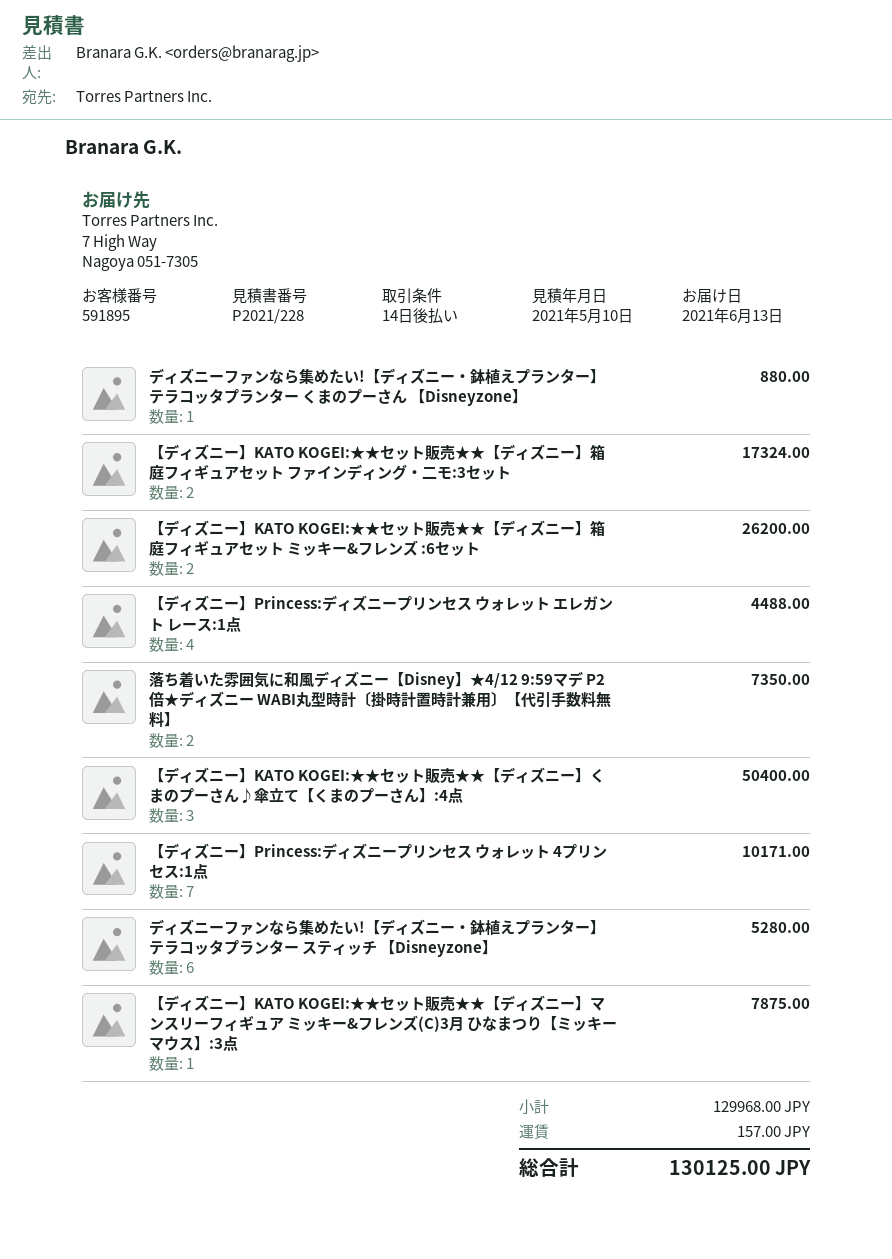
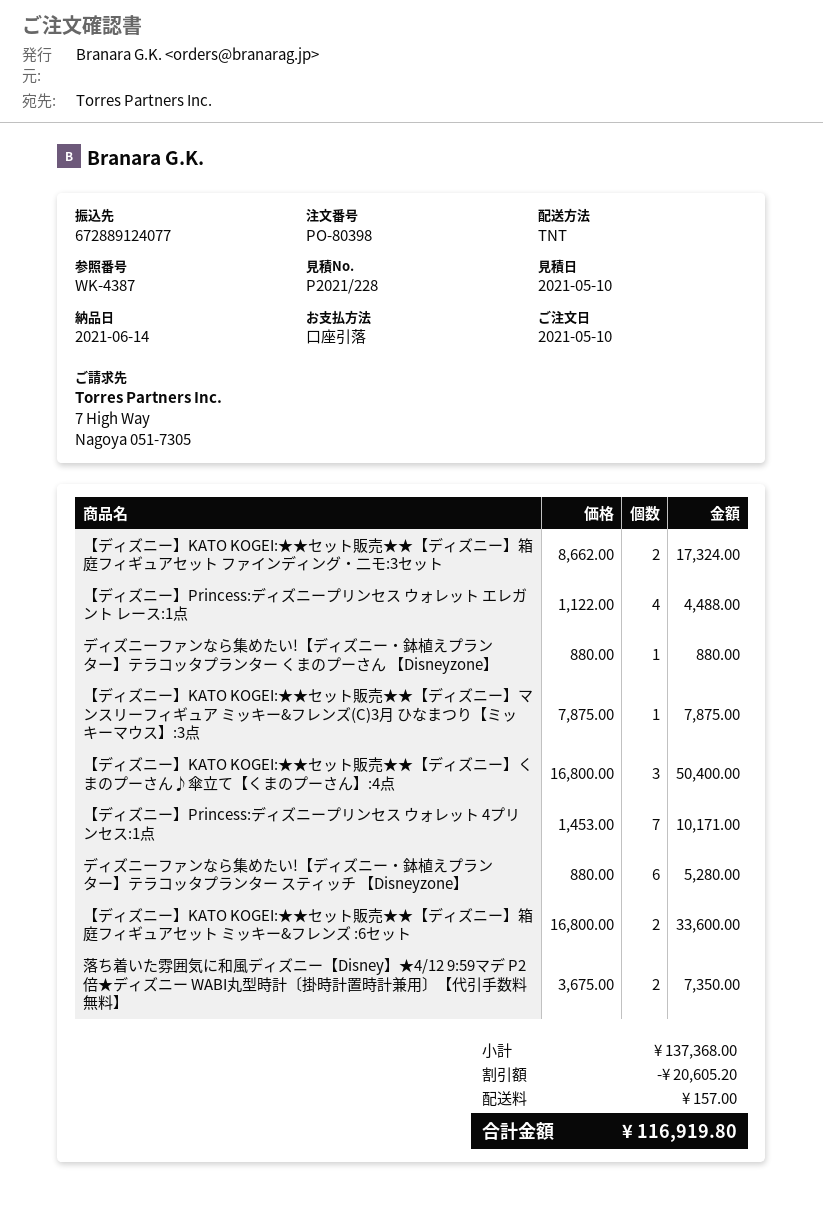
delivery date: 2021-06-13 -> 2021-06-14
【ディズニー】KATO KOGEI:★★セット販売★★【ディズニー】箱庭フィギュアセット ミッキー&フレンズ :6セット: 2 for 26200.00 -> 2 for 33600.00
subtotal: 129968.00 -> 137368.00
discount: none -> 20605.20
total: 130125.00 -> 116919.80

